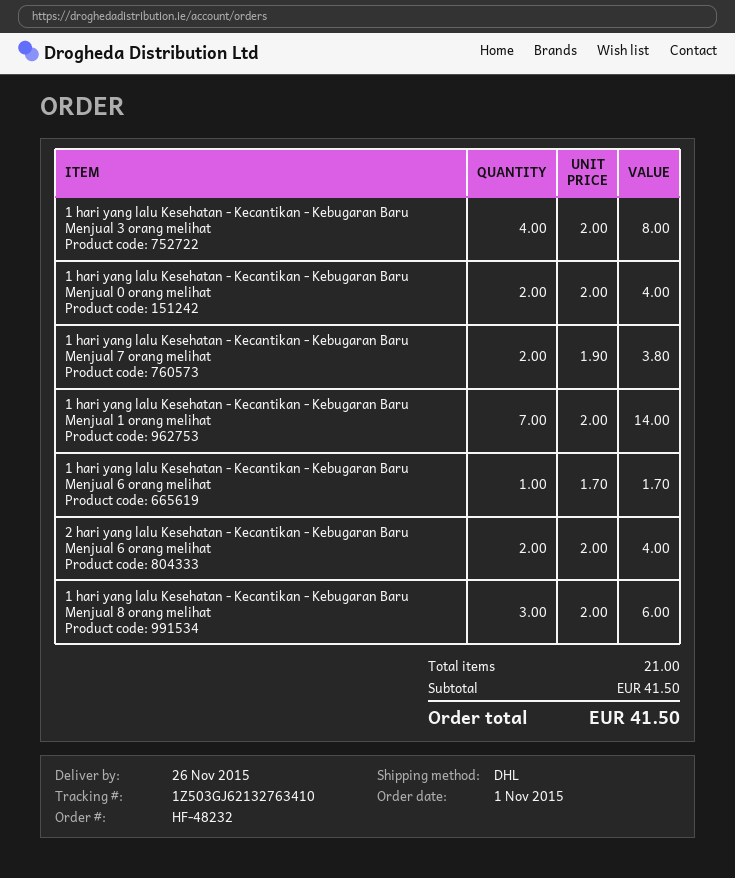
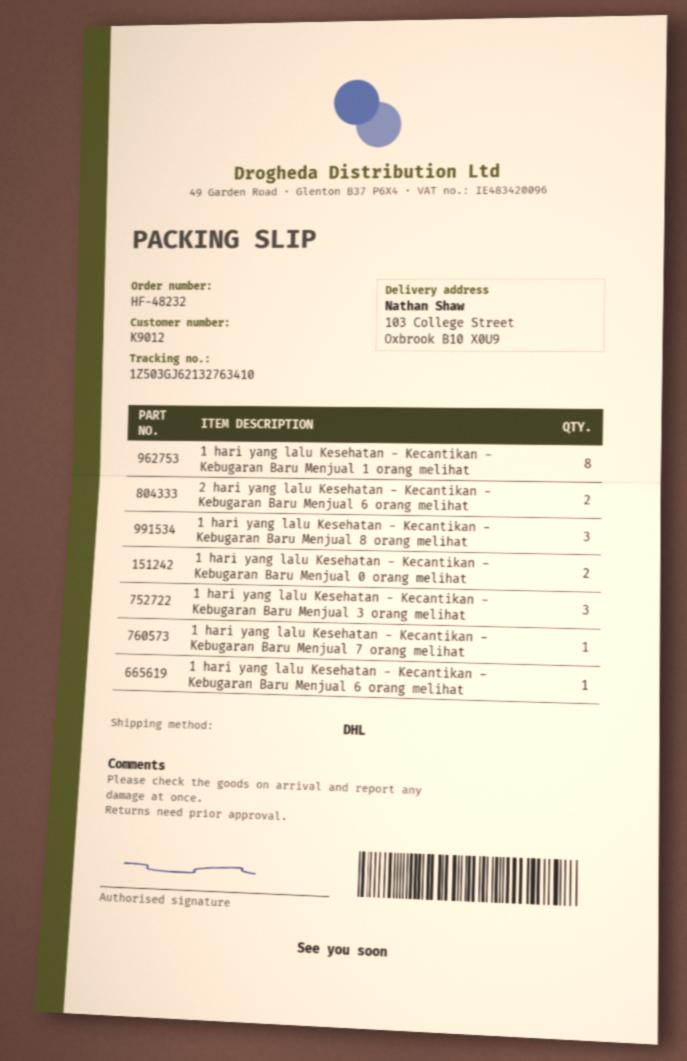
1 hari yang lalu Kesehatan - Kecantikan - Kebugaran Baru Menjual 3 orang melihat: 4 -> 3
1 hari yang lalu Kesehatan - Kecantikan - Kebugaran Baru Menjual 7 orang melihat: 2 -> 1
1 hari yang lalu Kesehatan - Kecantikan - Kebugaran Baru Menjual 1 orang melihat: 7 -> 8

